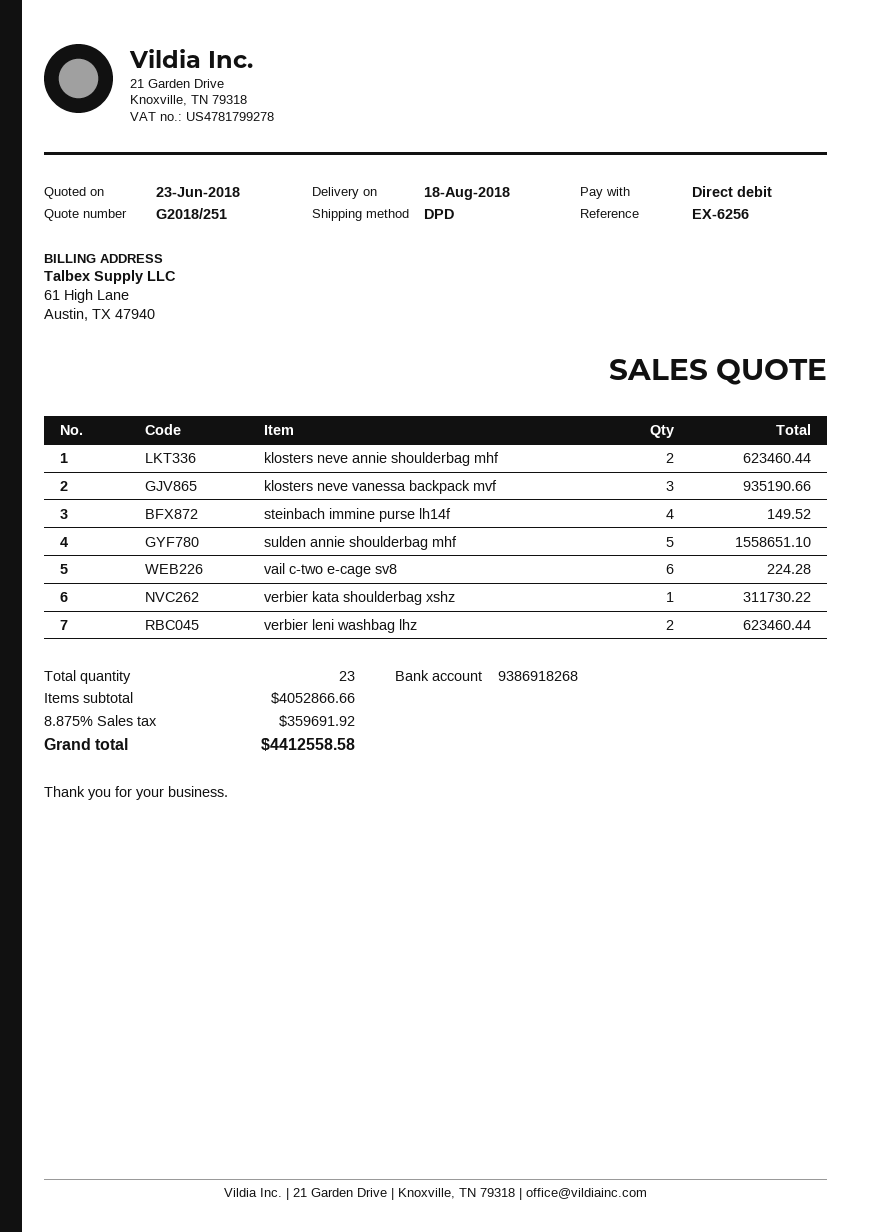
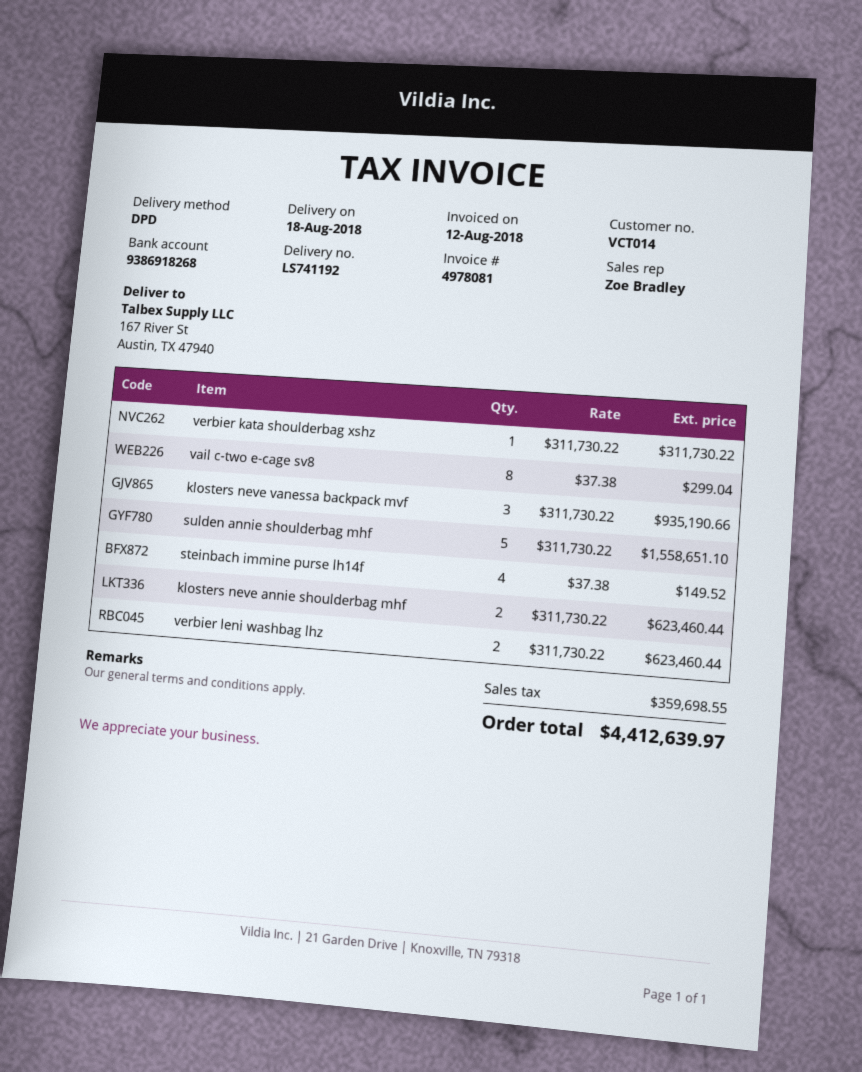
vail c-two e-cage sv8: 6 for 224.28 -> 8 for 299.04
tax: 359691.92 -> 359698.55
total: 4412558.58 -> 4412639.97

